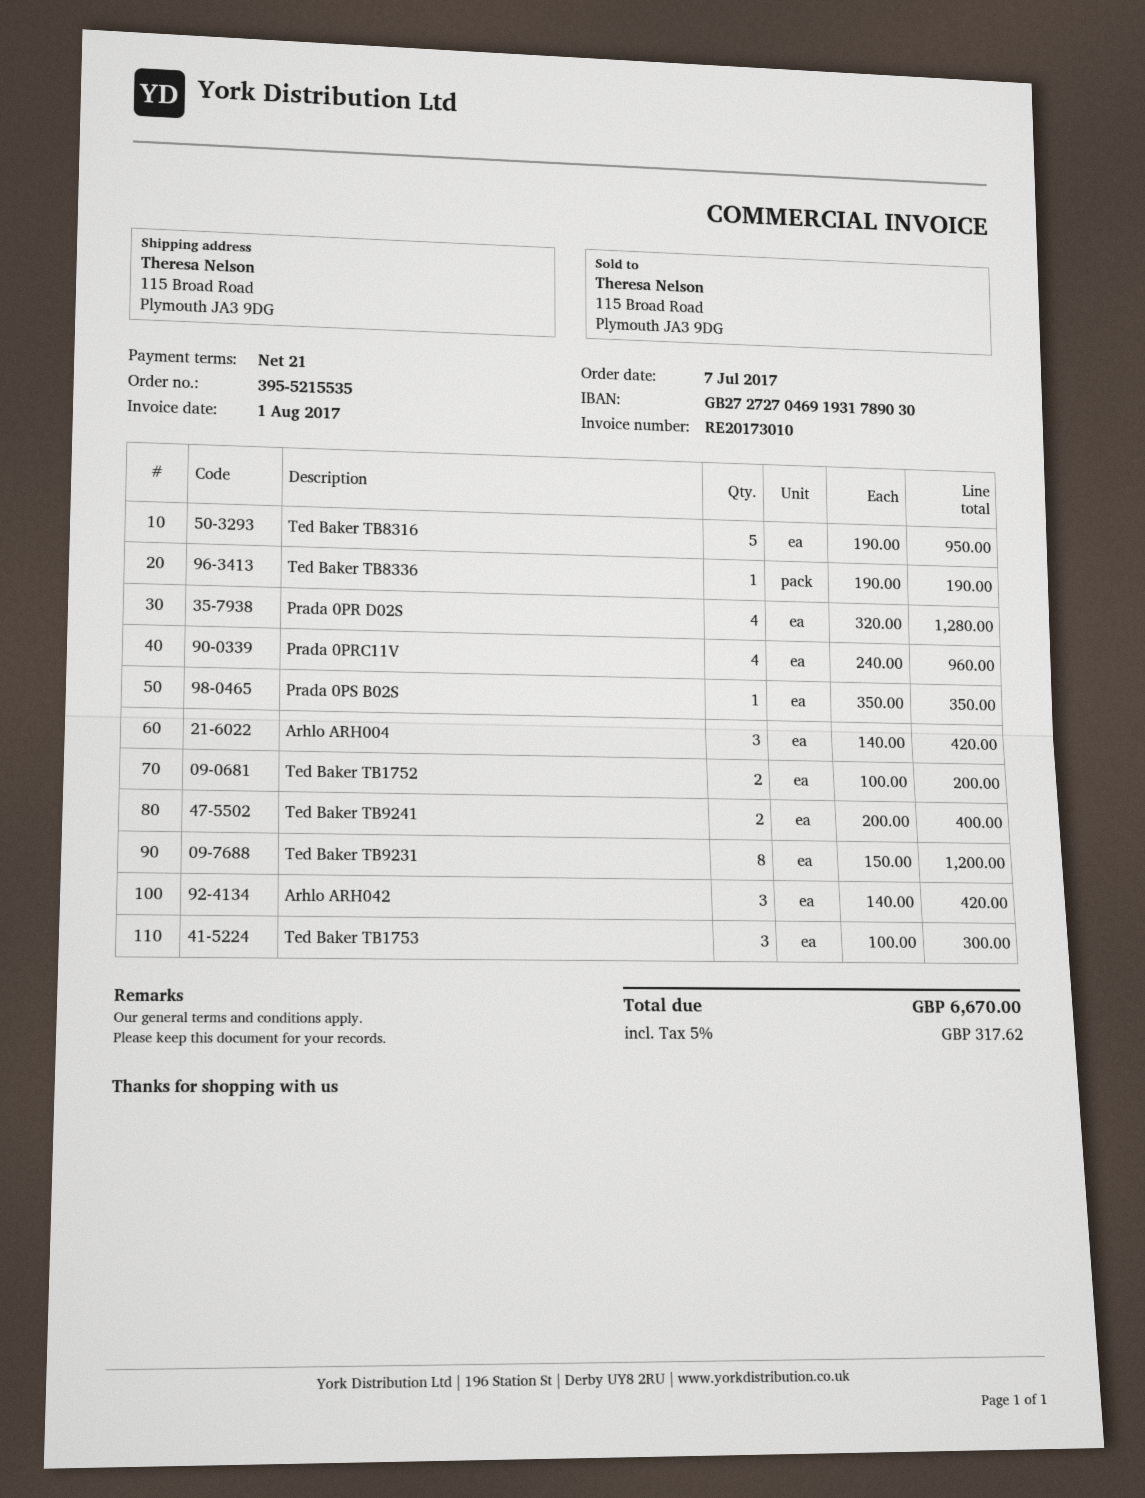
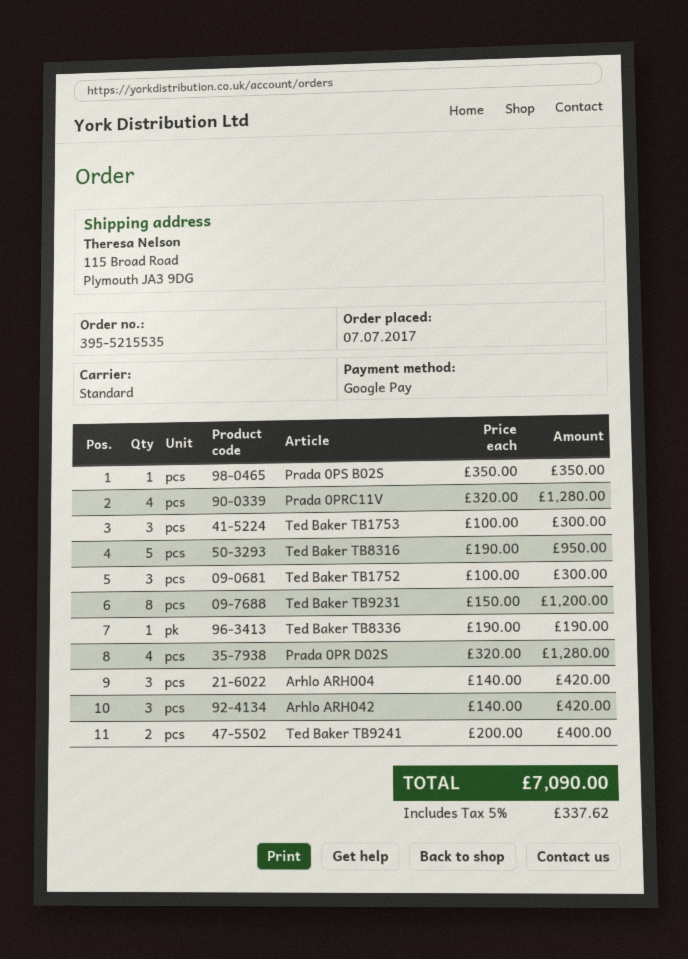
Prada 0PRC11V: 4 x 240.00 = 960.00 -> 4 x 320.00 = 1280.00
Ted Baker TB1752: 2 x 100.00 = 200.00 -> 3 x 100.00 = 300.00
tax: 5% = 317.62 -> 5% = 337.62
total: 6670.00 -> 7090.00

